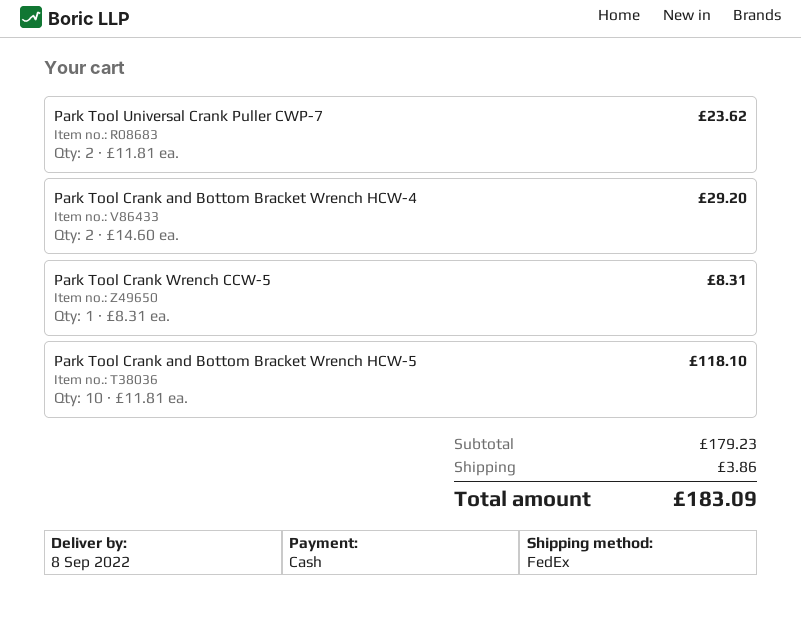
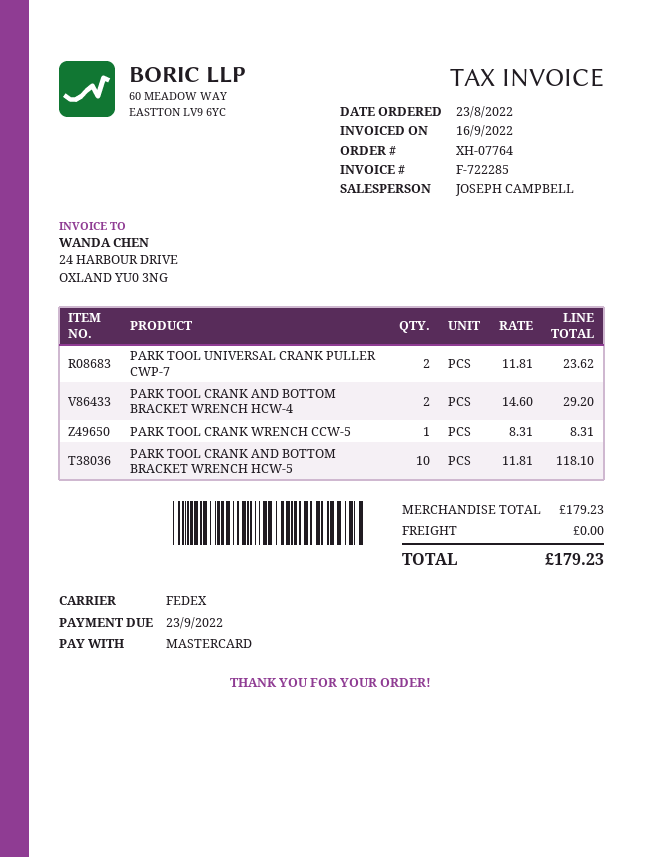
payment method: cash -> Mastercard
shipping: 3.86 -> 0.00
total: 183.09 -> 179.23

